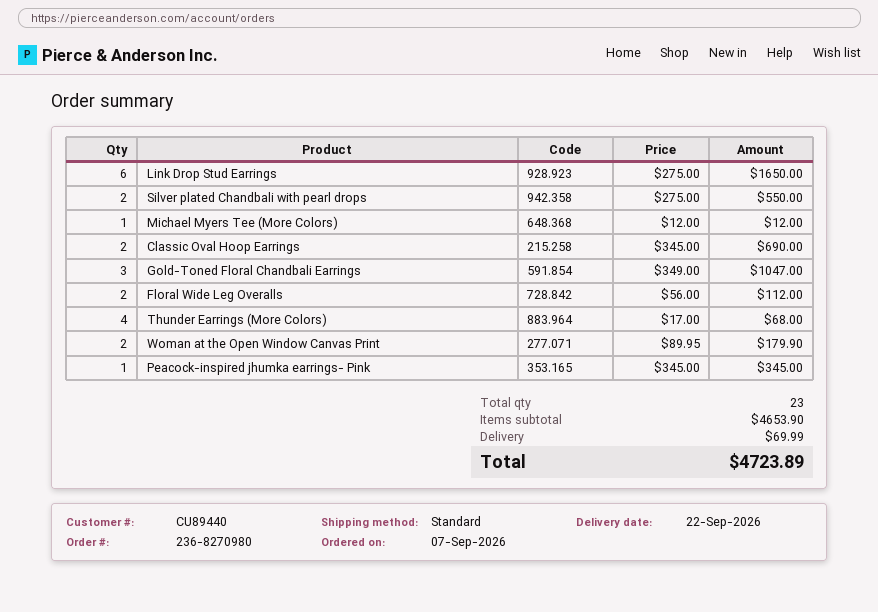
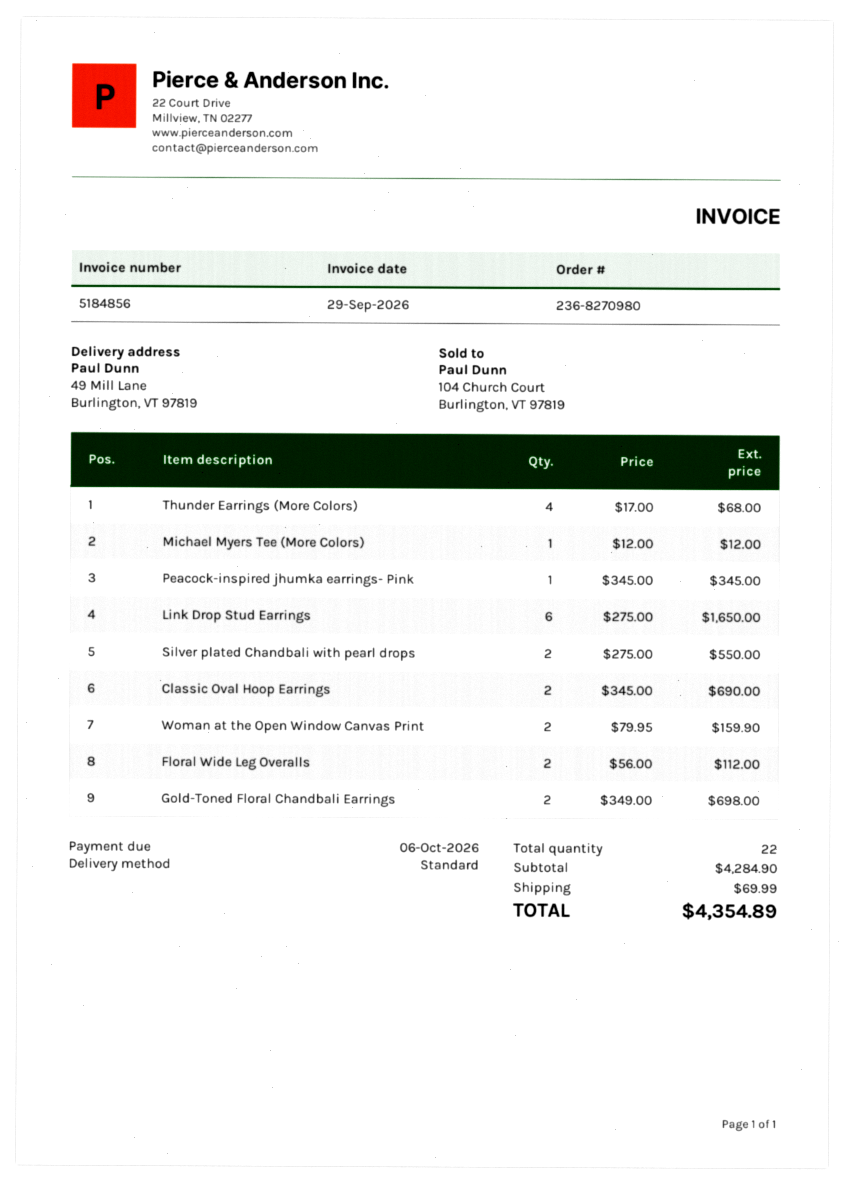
Gold-Toned Floral Chandbali Earrings: 3 x 349.00 = 1047.00 -> 2 x 349.00 = 698.00
Woman at the Open Window Canvas Print: 2 x 89.95 = 179.90 -> 2 x 79.95 = 159.90
total quantity: 23 -> 22
subtotal: 4653.90 -> 4284.90
total: 4723.89 -> 4354.89

